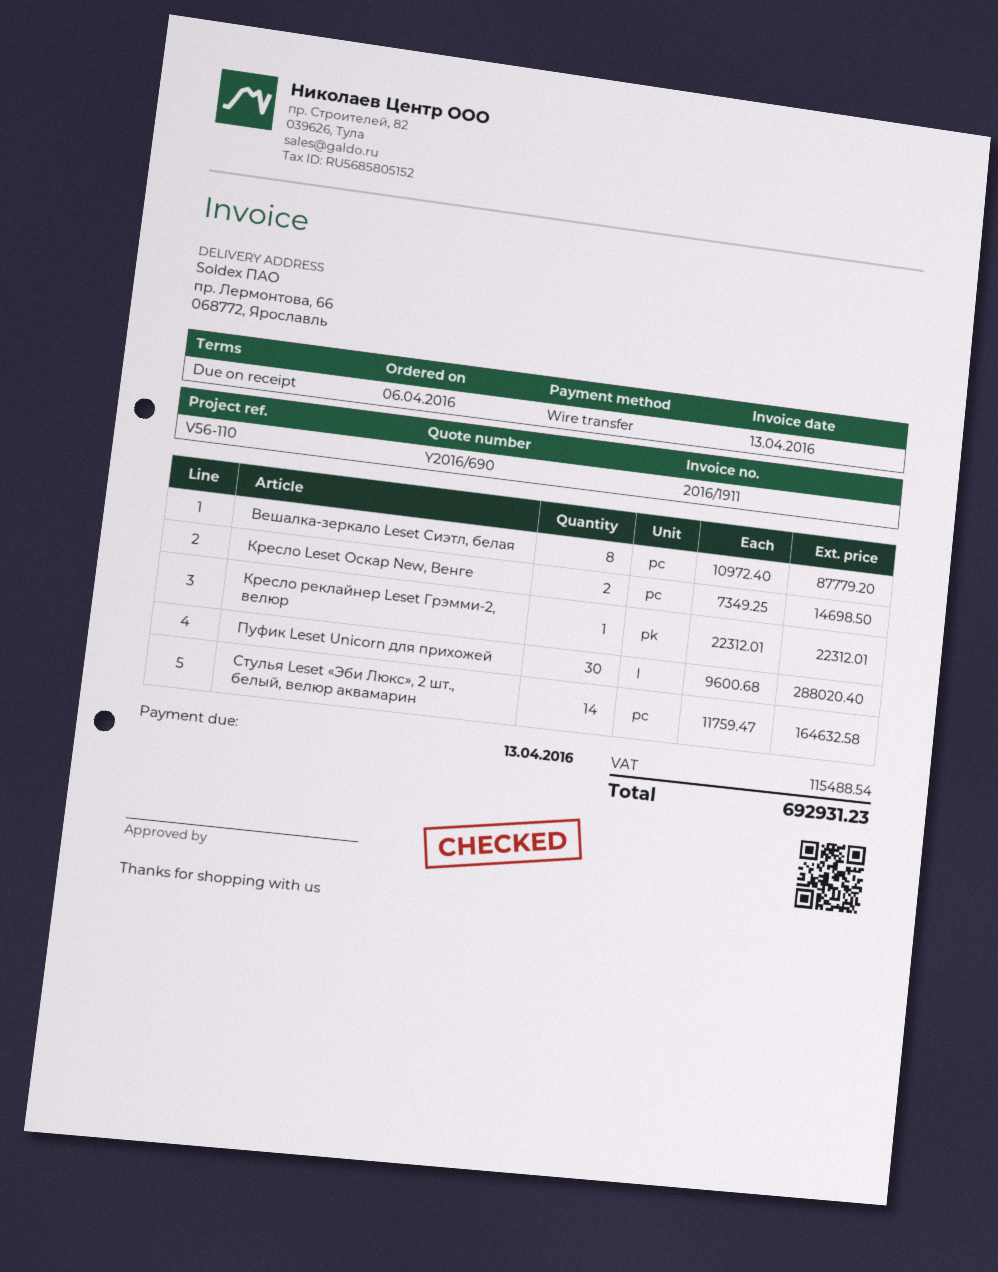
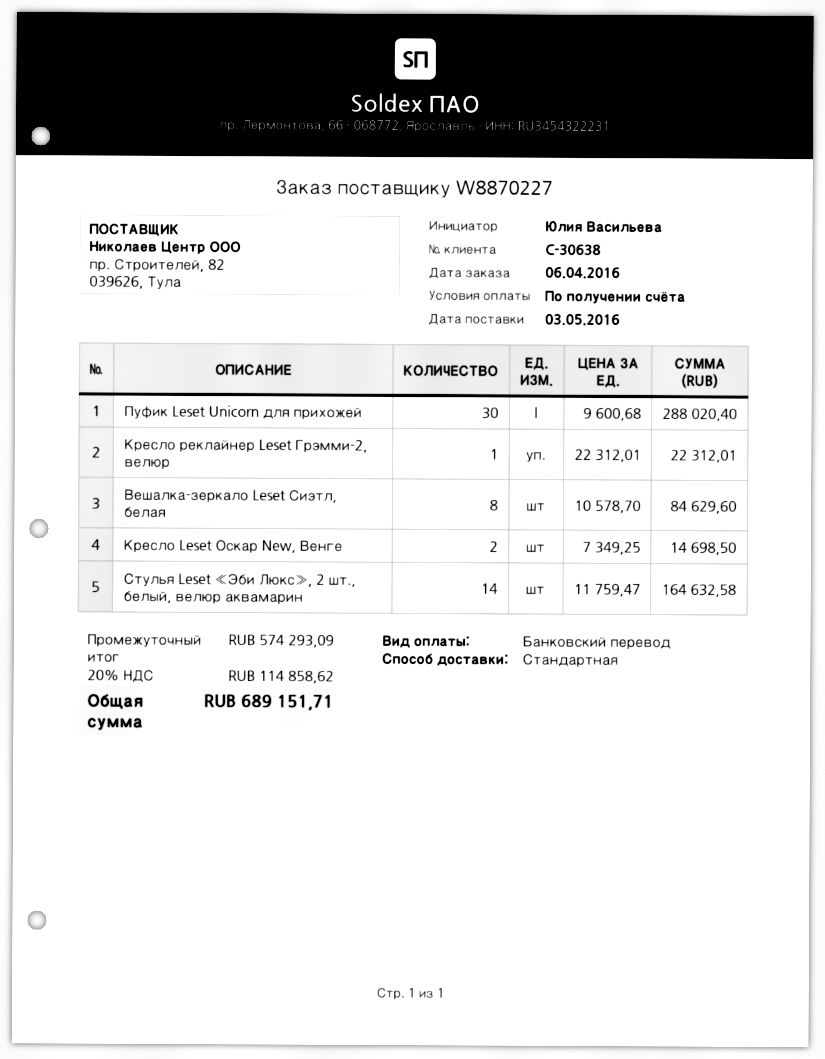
Вешалка-зеркало Leset Сиэтл, белая: 8 x 10972.40 = 87779.20 -> 8 x 10578.70 = 84629.60
tax: 115488.54 -> 114858.62
total: 692931.23 -> 689151.71

